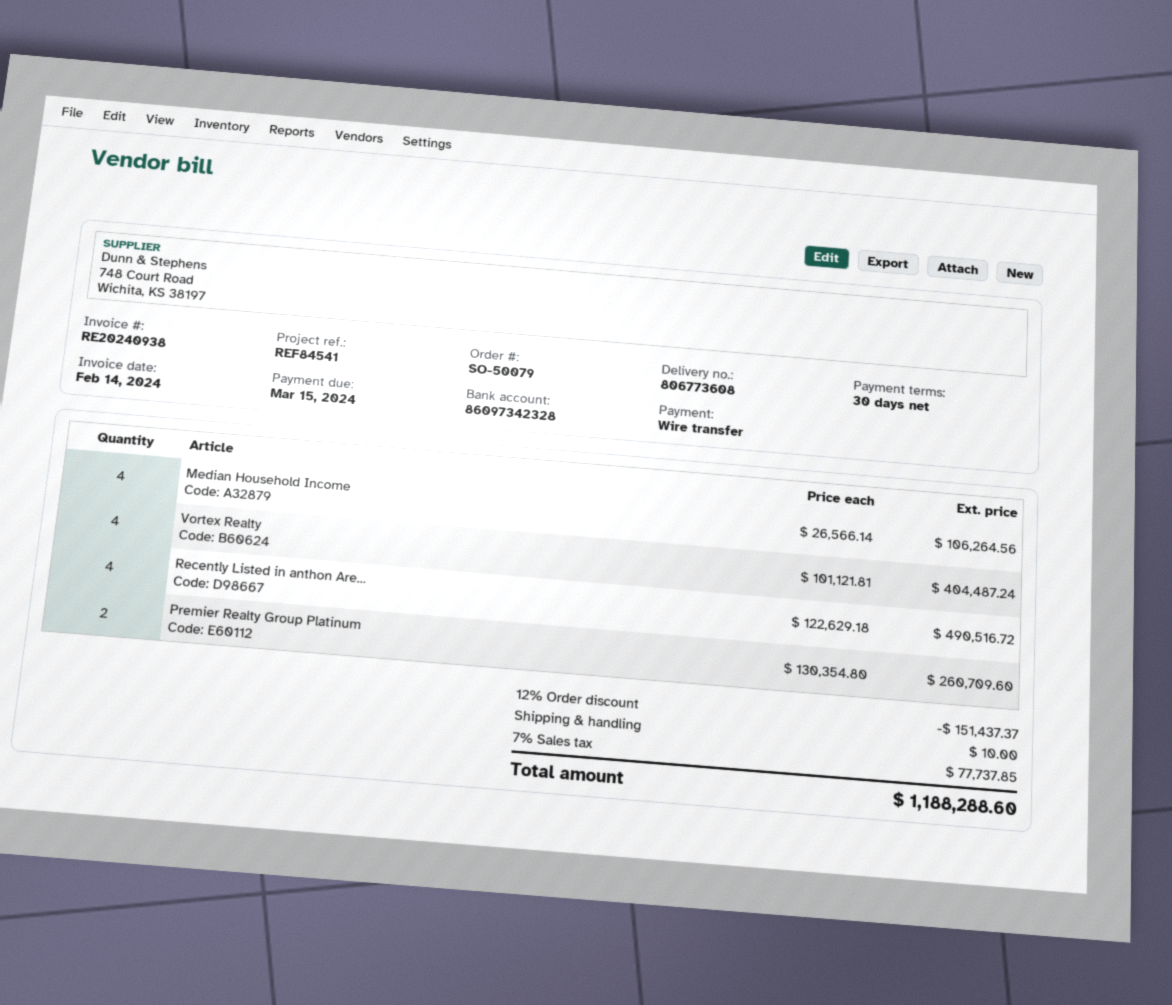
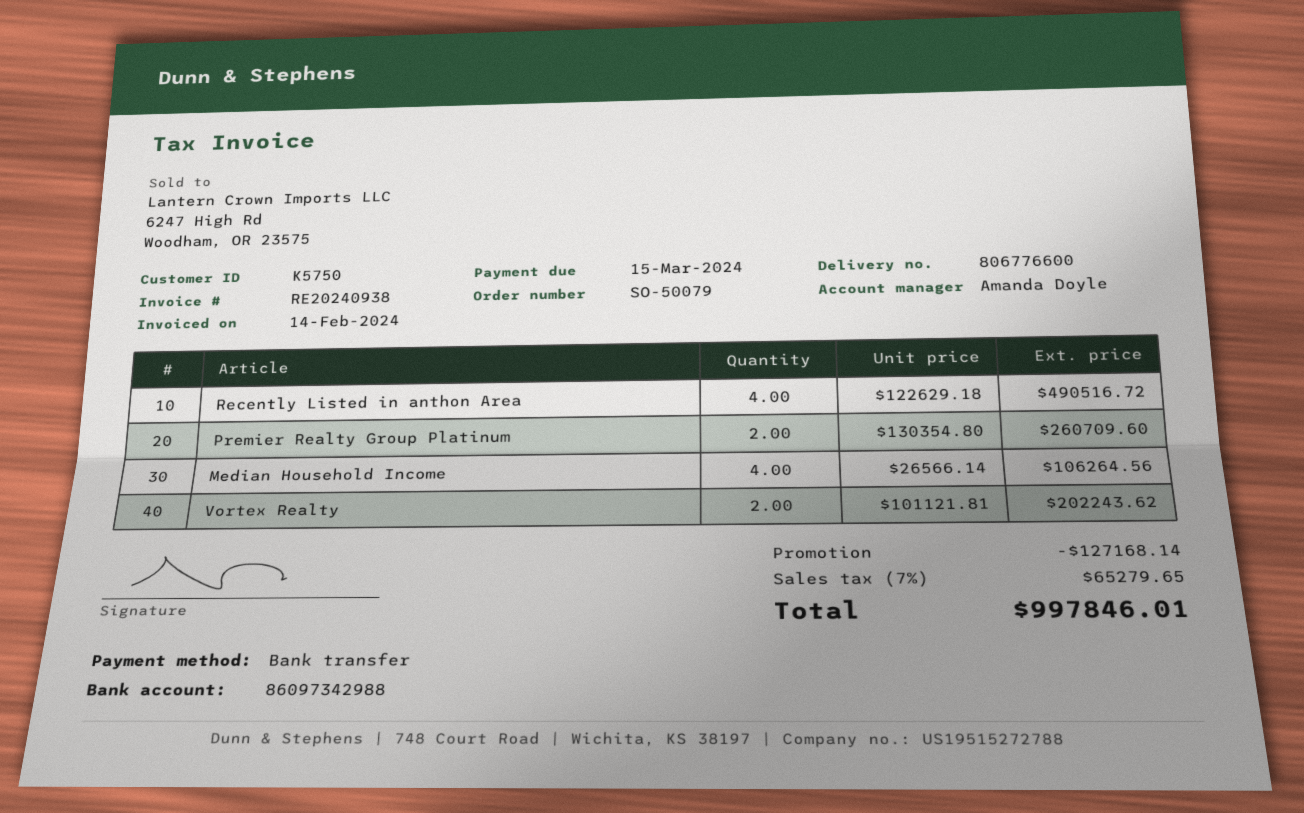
delivery note number: 806773608 -> 806776600
bank account: 86097342328 -> 86097342988
Vortex Realty: 4 x 101121.81 = 404487.24 -> 2 x 101121.81 = 202243.62
discount: 151437.37 -> 127168.14
shipping: 10.00 -> none
tax: 7% = 77737.85 -> 7% = 65279.65
total: 1188288.60 -> 997846.01

